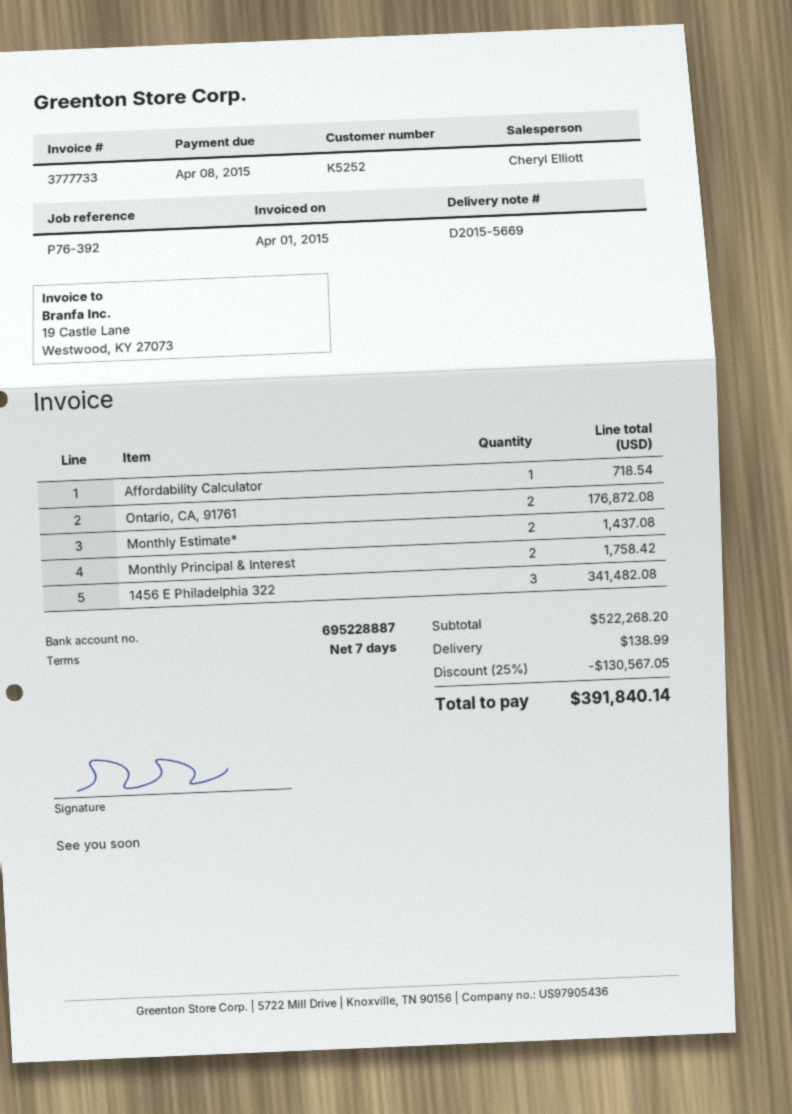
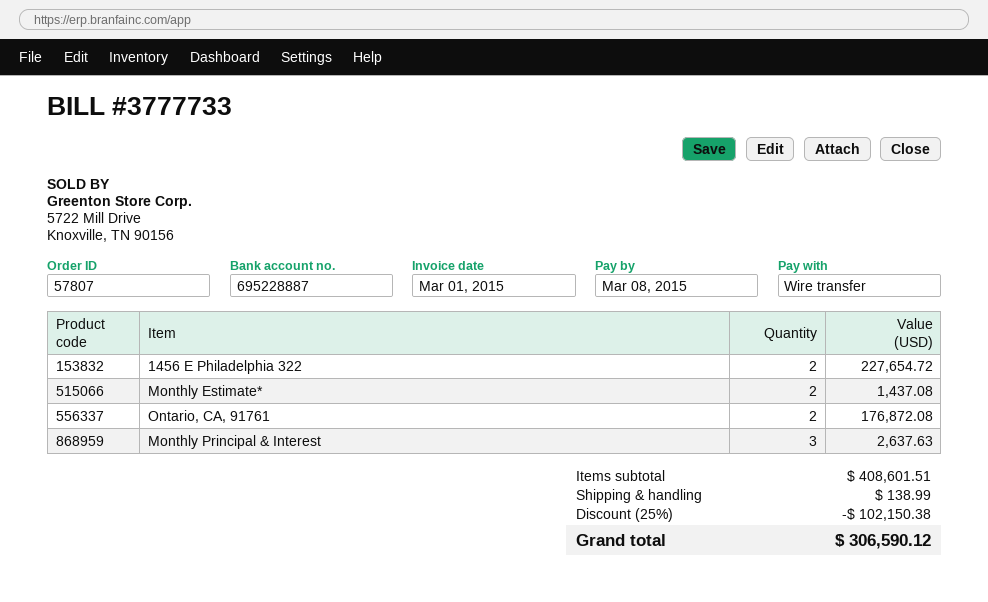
invoice date: 2015-04-01 -> 2015-03-01
due date: 2015-04-08 -> 2015-03-08
Affordability Calculator: 1 for 718.54 -> none
Monthly Principal & Interest: 2 for 1758.42 -> 3 for 2637.63
1456 E Philadelphia 322: 3 for 341482.08 -> 2 for 227654.72
subtotal: 522268.20 -> 408601.51
discount: 25% = 130567.05 -> 25% = 102150.38
total: 391840.14 -> 306590.12

